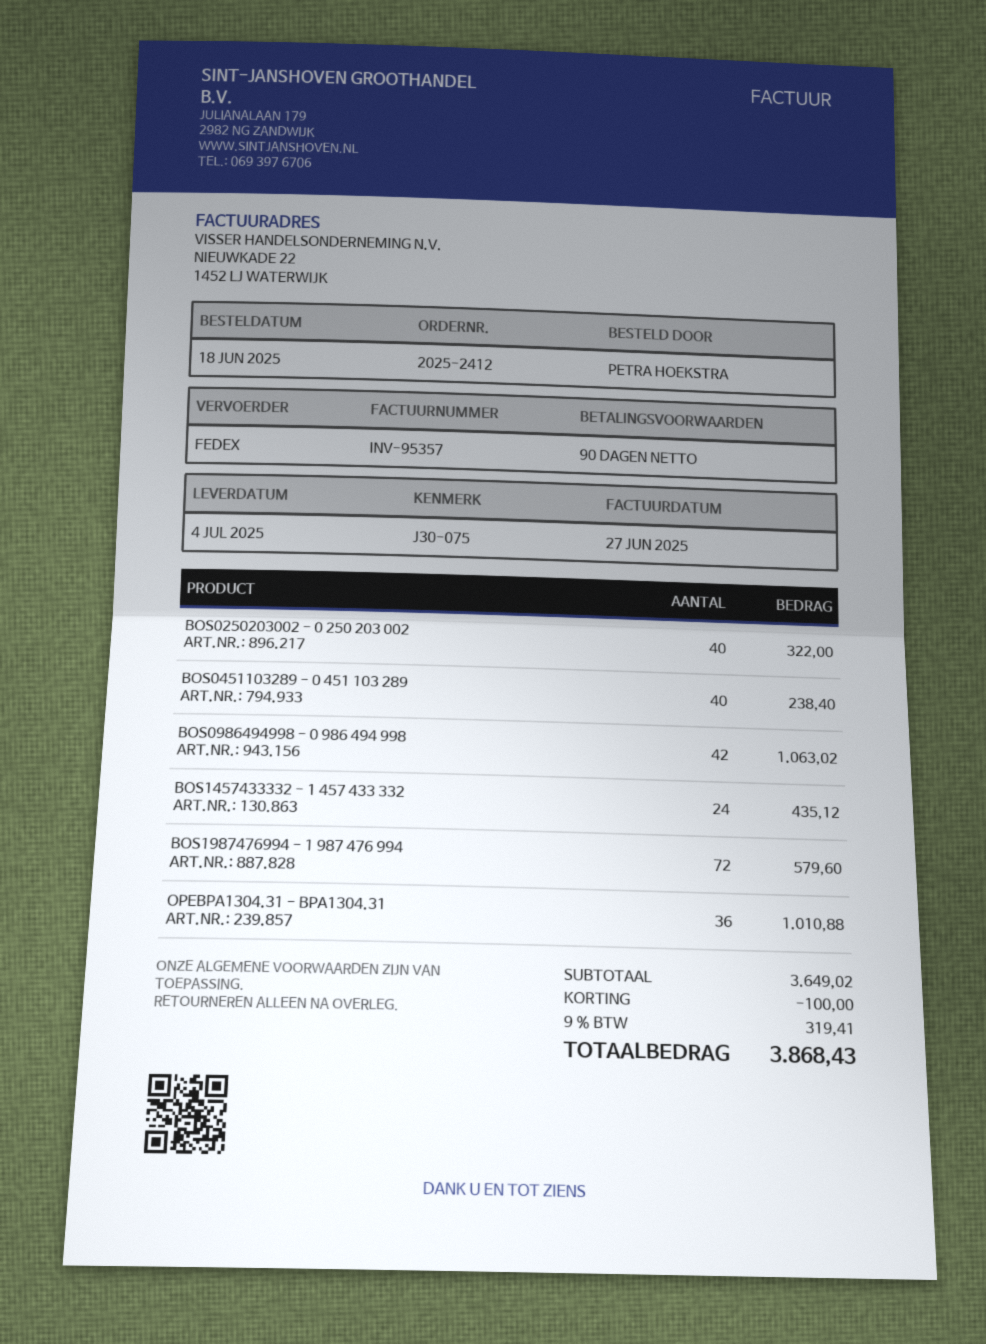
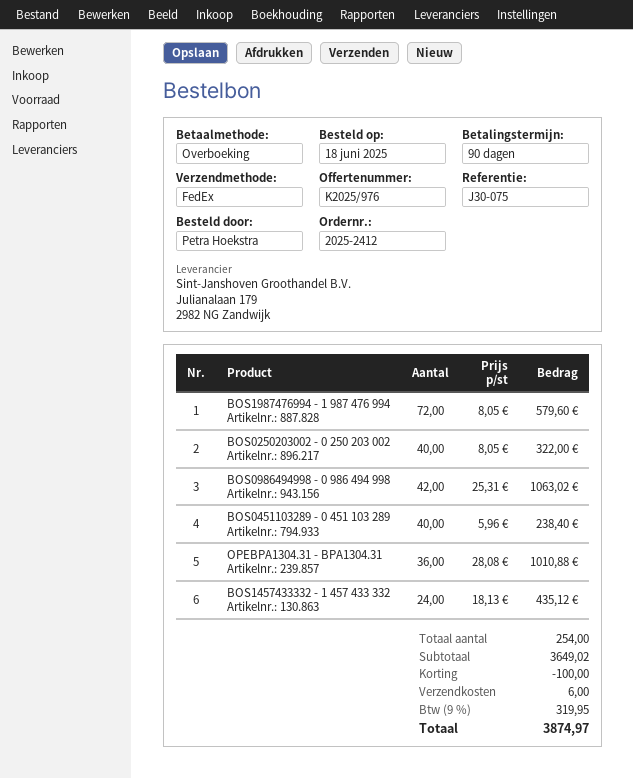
shipping: none -> 6.00
tax: 9% = 319.41 -> 9% = 319.95
total: 3868.43 -> 3874.97

